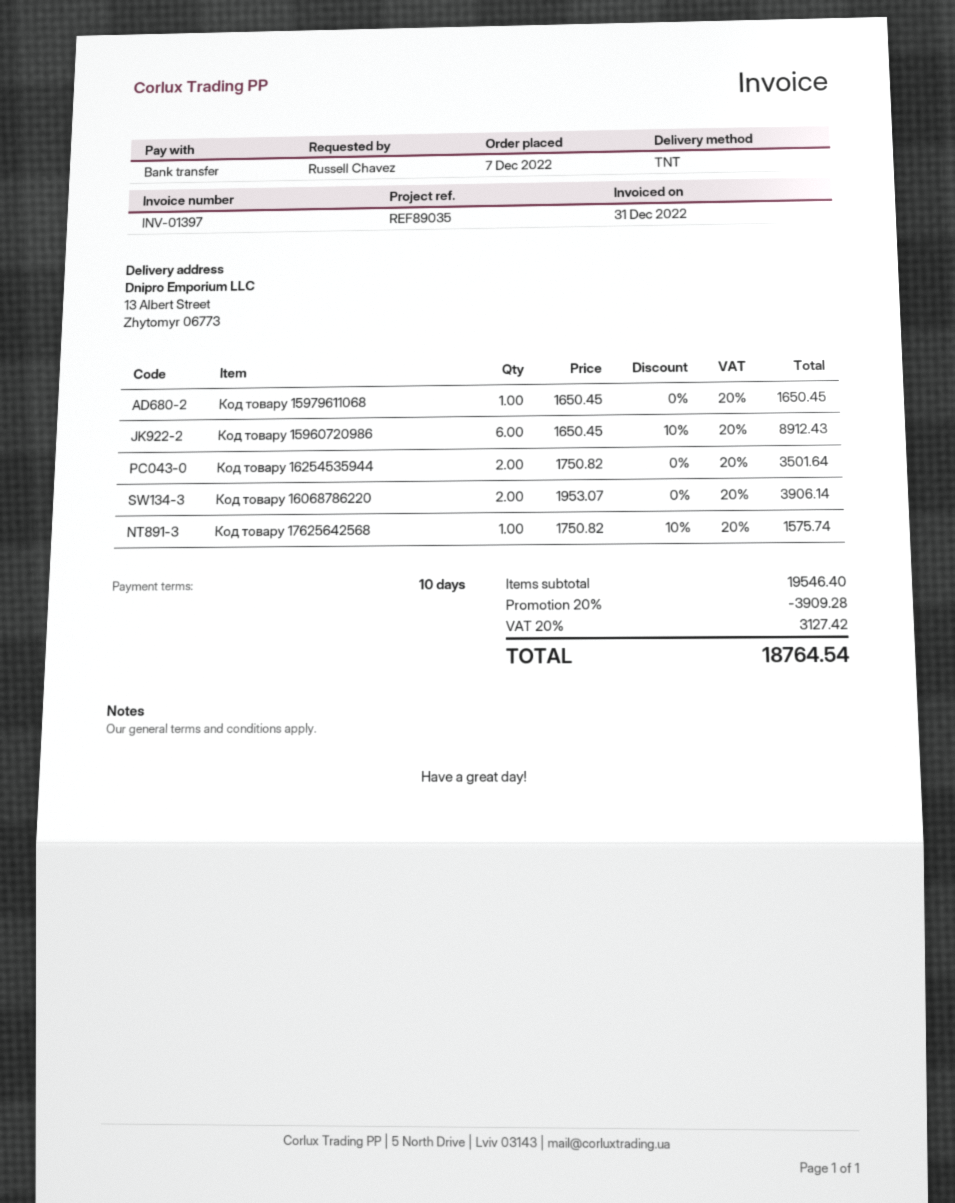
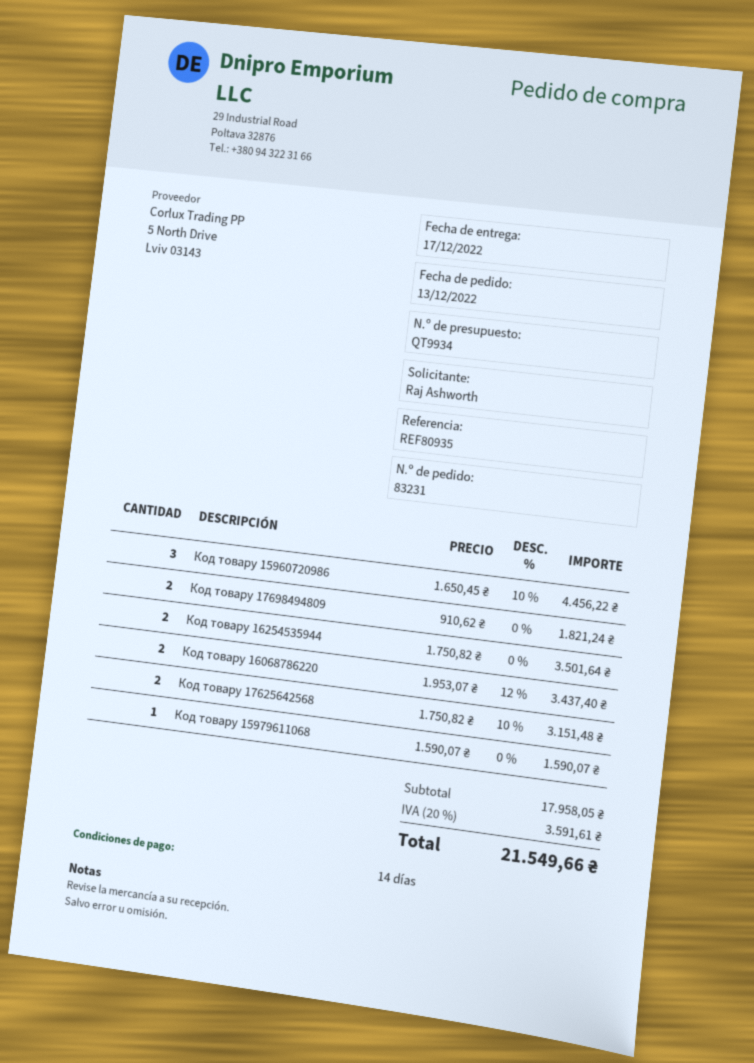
order date: 2022-12-07 -> 2022-12-13
payment terms: 10 days -> 14 days
reference: REF89035 -> REF80935
ordered by: Russell Chavez -> Raj Ashworth
Код товару 15979611068: 1 x 1650.45 = 1650.45 -> 1 x 1590.07 = 1590.07
Код товару 15960720986: 6 x 1650.45 - 10% = 8912.43 -> 3 x 1650.45 - 10% = 4456.22
Код товару 16068786220: 2 x 1953.07 = 3906.14 -> 2 x 1953.07 - 12% = 3437.40
Код товару 17625642568: 1 x 1750.82 - 10% = 1575.74 -> 2 x 1750.82 - 10% = 3151.48
Код товару 17698494809: none -> 2 x 910.62 = 1821.24
subtotal: 19546.40 -> 17958.05
discount: 20% = 3909.28 -> none
tax: 20% = 3127.42 -> 20% = 3591.61
total: 18764.54 -> 21549.66

